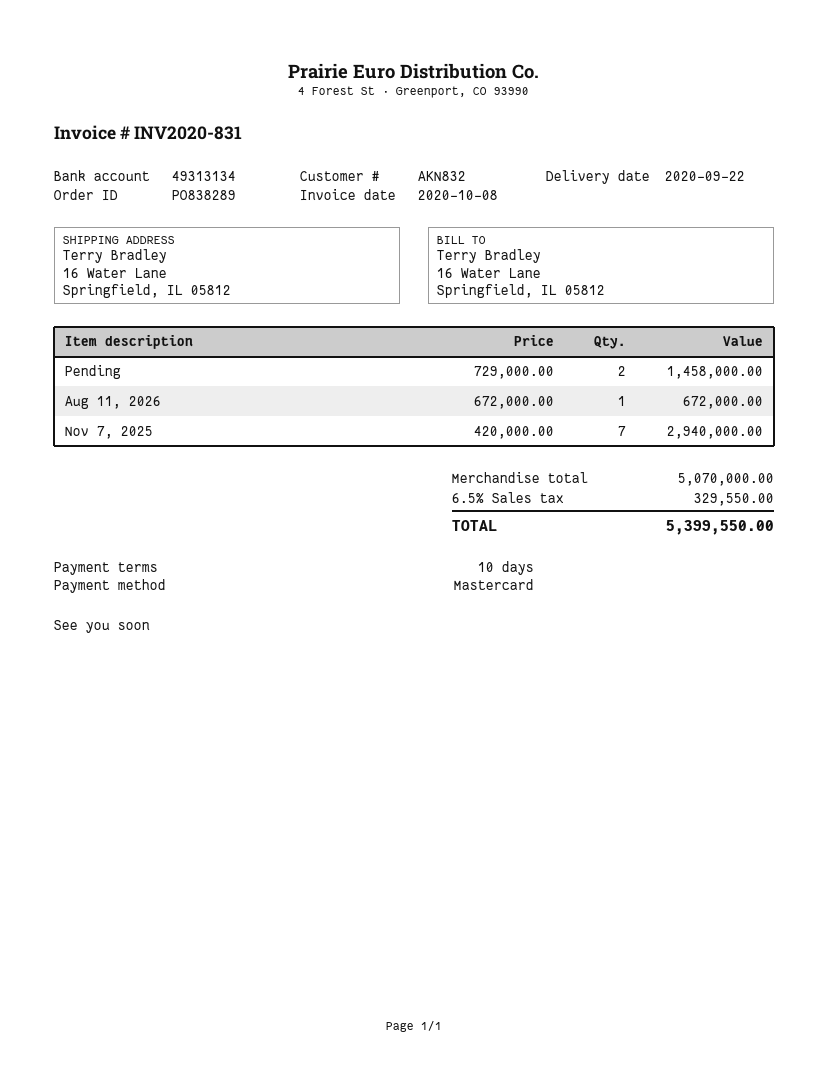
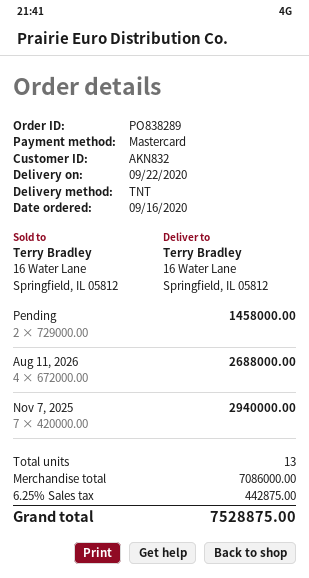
Aug 11, 2026: 1 x 672000.00 = 672000.00 -> 4 x 672000.00 = 2688000.00
subtotal: 5070000.00 -> 7086000.00
tax: 6.5% = 329550.00 -> 6.25% = 442875.00
total: 5399550.00 -> 7528875.00

